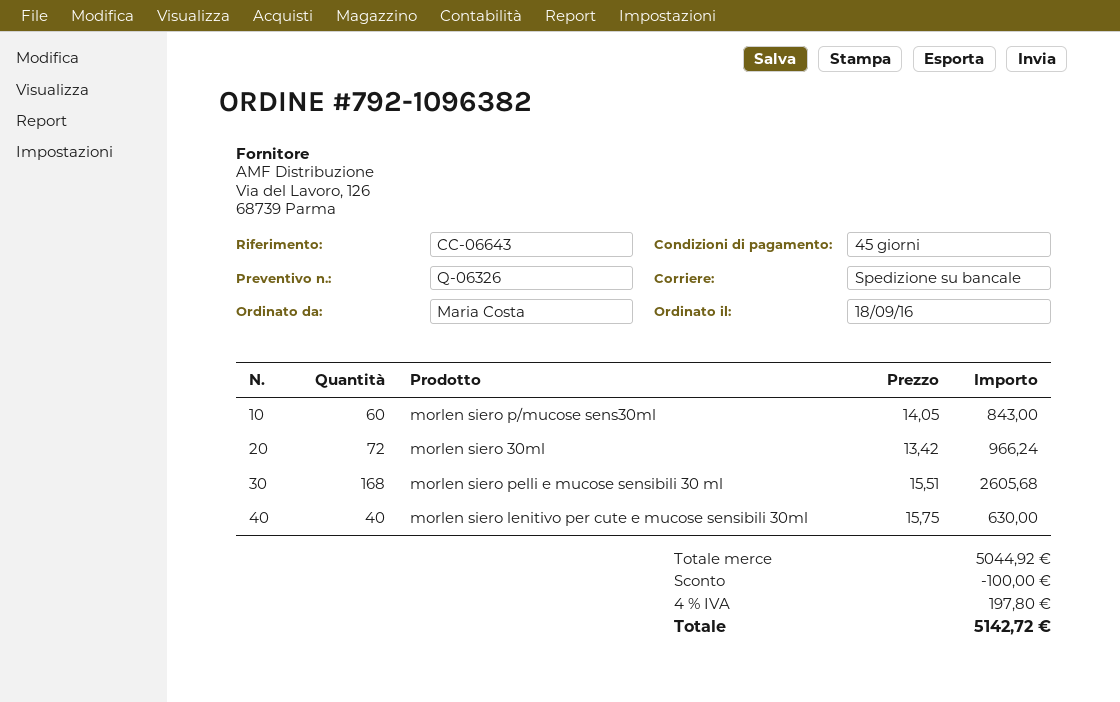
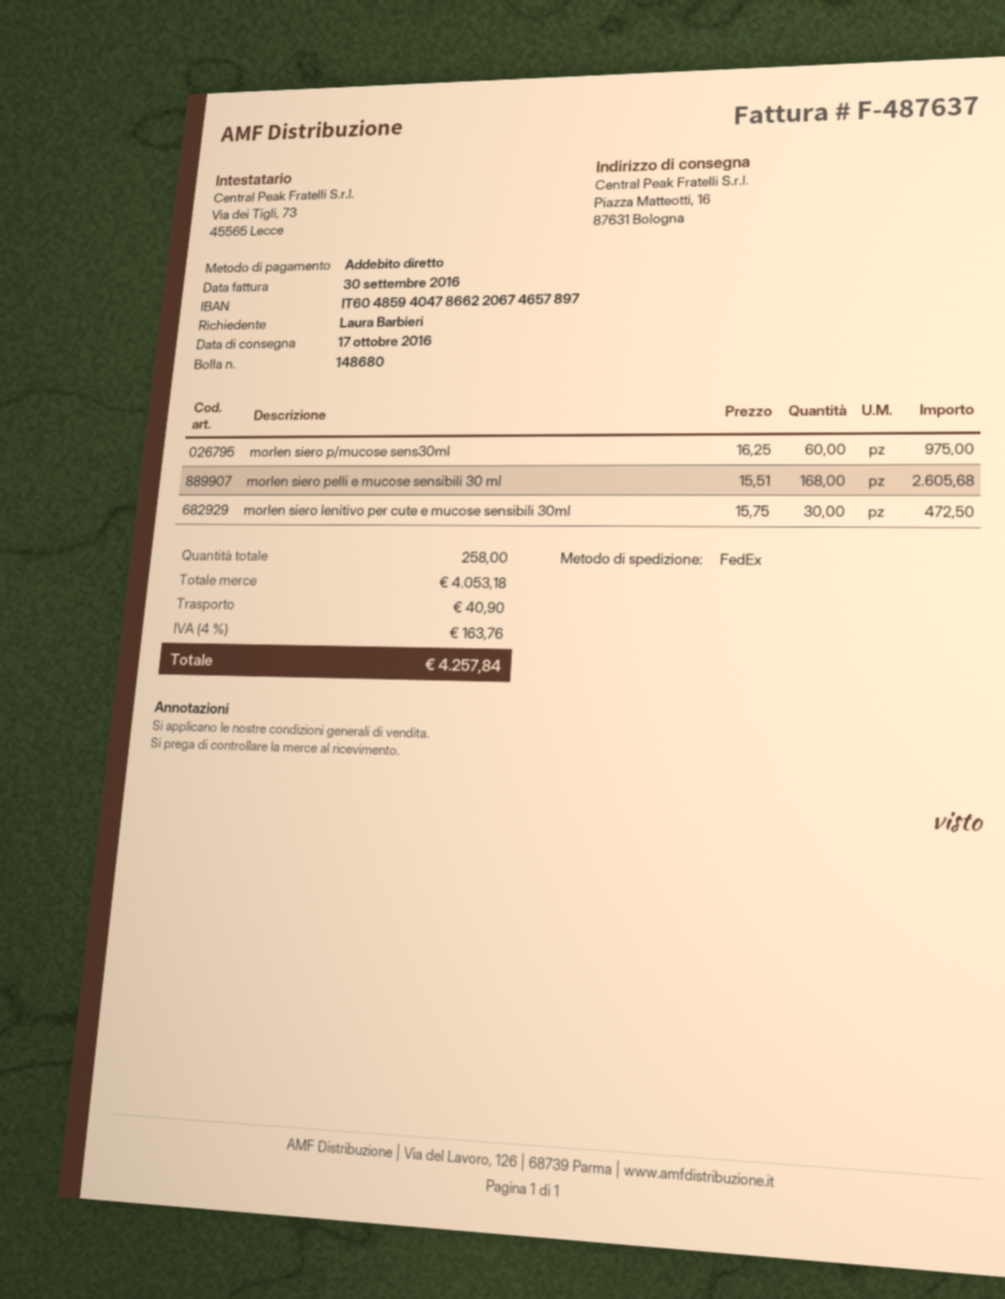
ordered by: Maria Costa -> Laura Barbieri
shipping method: pallet freight -> FedEx
morlen siero p/mucose sens30ml: 60 x 14.05 = 843.00 -> 60 x 16.25 = 975.00
morlen siero 30ml: 72 x 13.42 = 966.24 -> none
morlen siero lenitivo per cute e mucose sensibili 30ml: 40 x 15.75 = 630.00 -> 30 x 15.75 = 472.50
subtotal: 5044.92 -> 4053.18
discount: 100.00 -> none
shipping: none -> 40.90
tax: 4% = 197.80 -> 4% = 163.76
total: 5142.72 -> 4257.84

